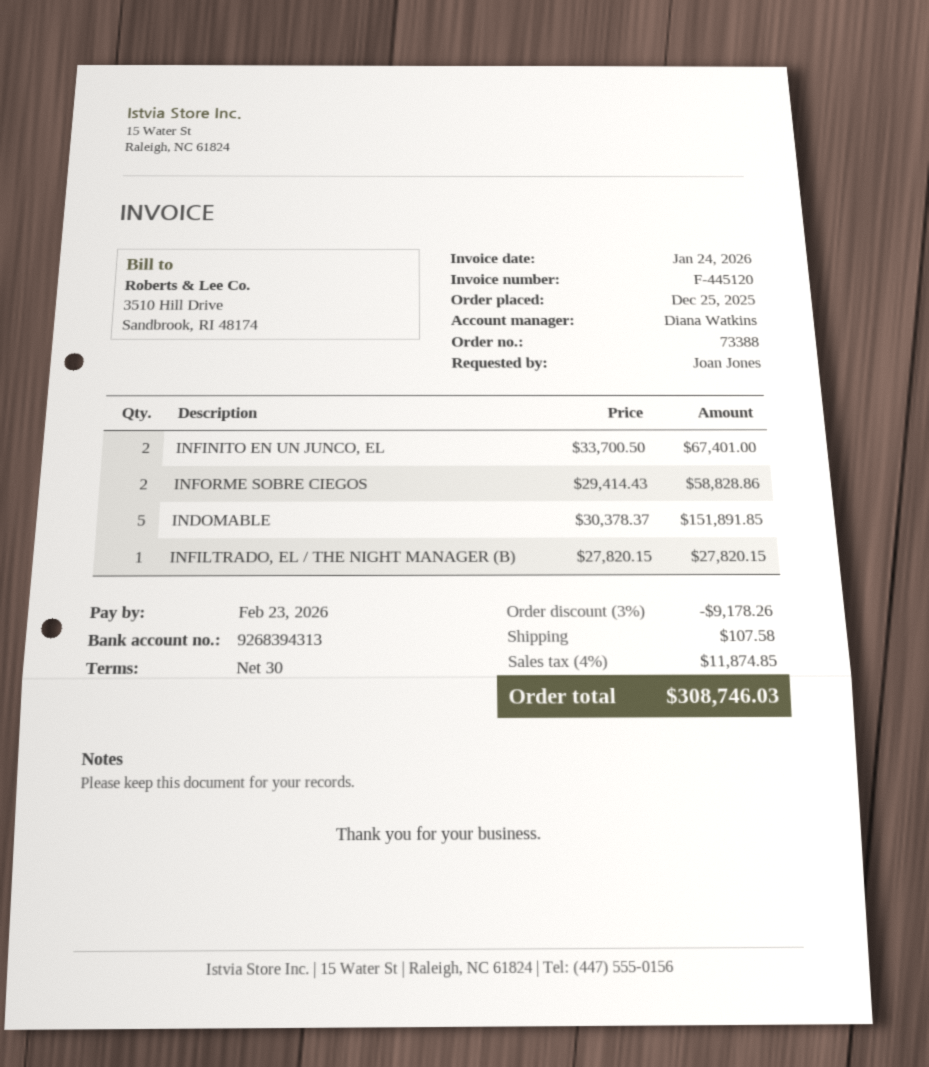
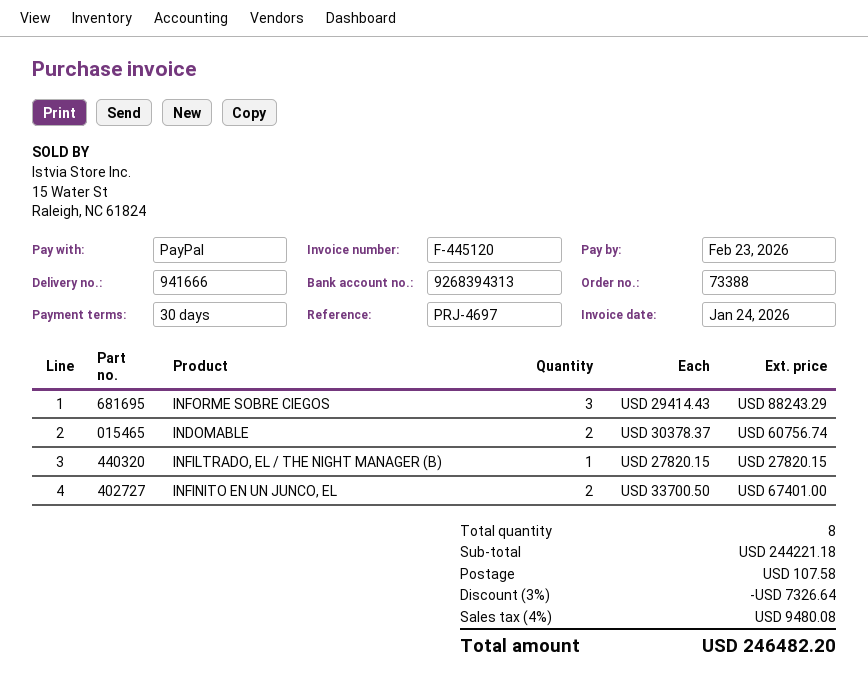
INFORME SOBRE CIEGOS: 2 x 29414.43 = 58828.86 -> 3 x 29414.43 = 88243.29
INDOMABLE: 5 x 30378.37 = 151891.85 -> 2 x 30378.37 = 60756.74
discount: 3% = 9178.26 -> 3% = 7326.64
tax: 4% = 11874.85 -> 4% = 9480.08
total: 308746.03 -> 246482.20

